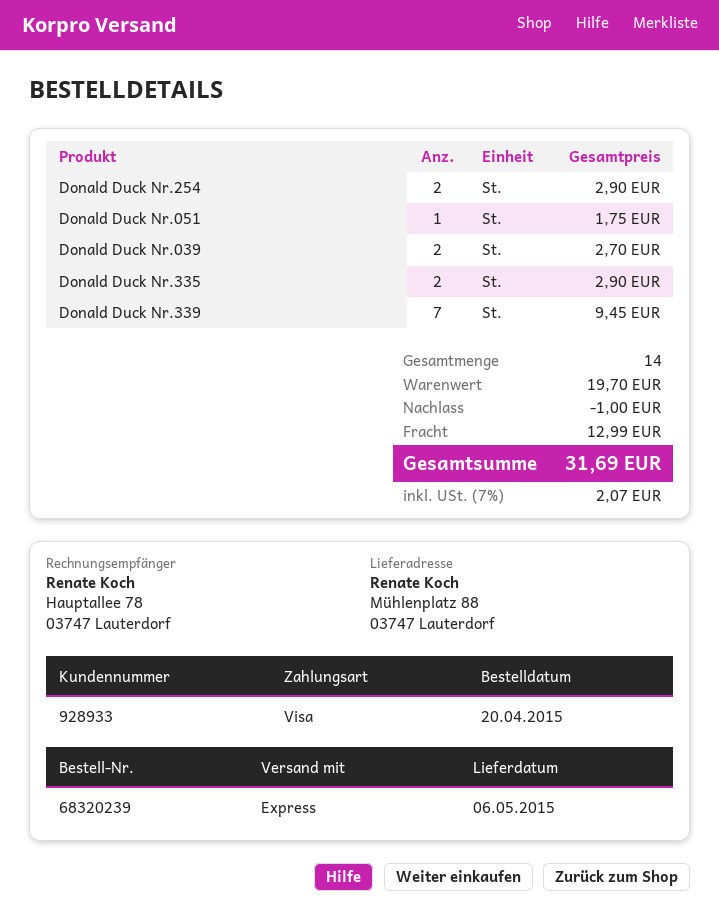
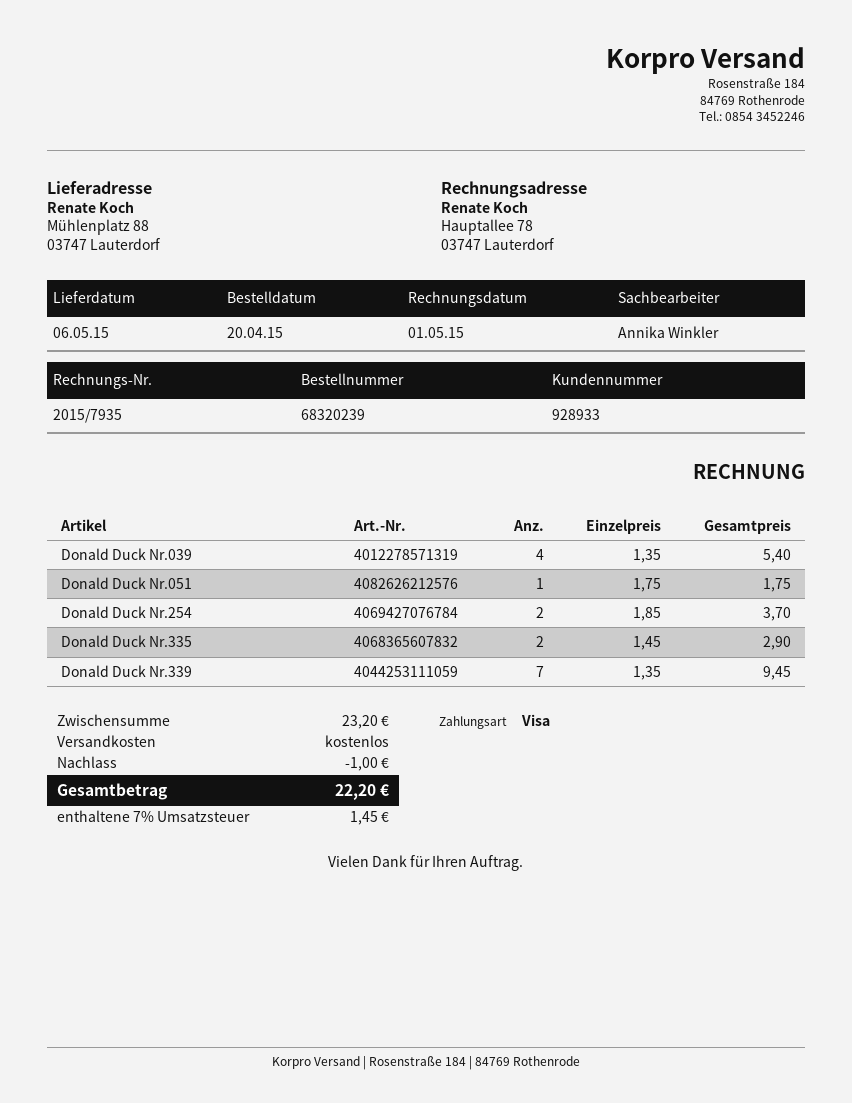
Donald Duck Nr.254: 2 for 2.90 -> 2 for 3.70
Donald Duck Nr.039: 2 for 2.70 -> 4 for 5.40
subtotal: 19.70 -> 23.20
shipping: 12.99 -> 0.00
tax: 7% = 2.07 -> 7% = 1.45
total: 31.69 -> 22.20

